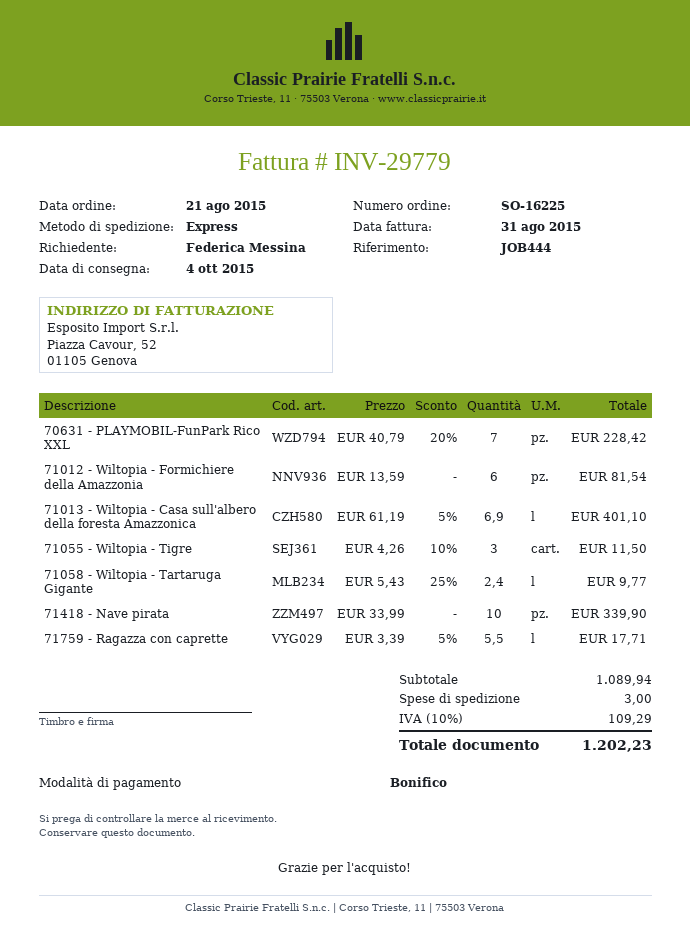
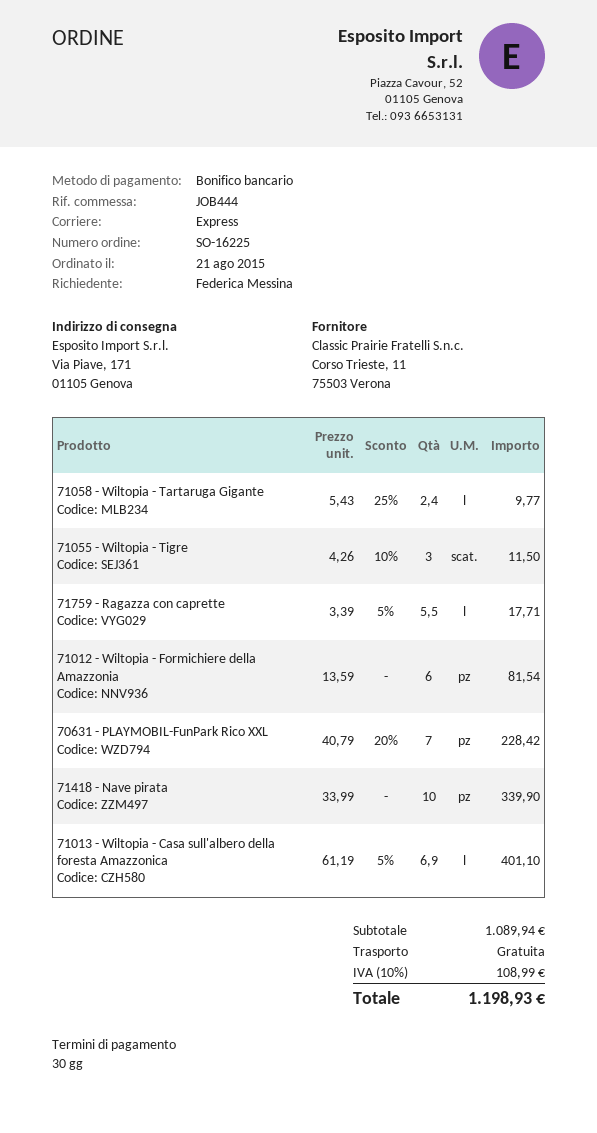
shipping: 3.00 -> 0.00
tax: 10% = 109.29 -> 10% = 108.99
total: 1202.23 -> 1198.93

